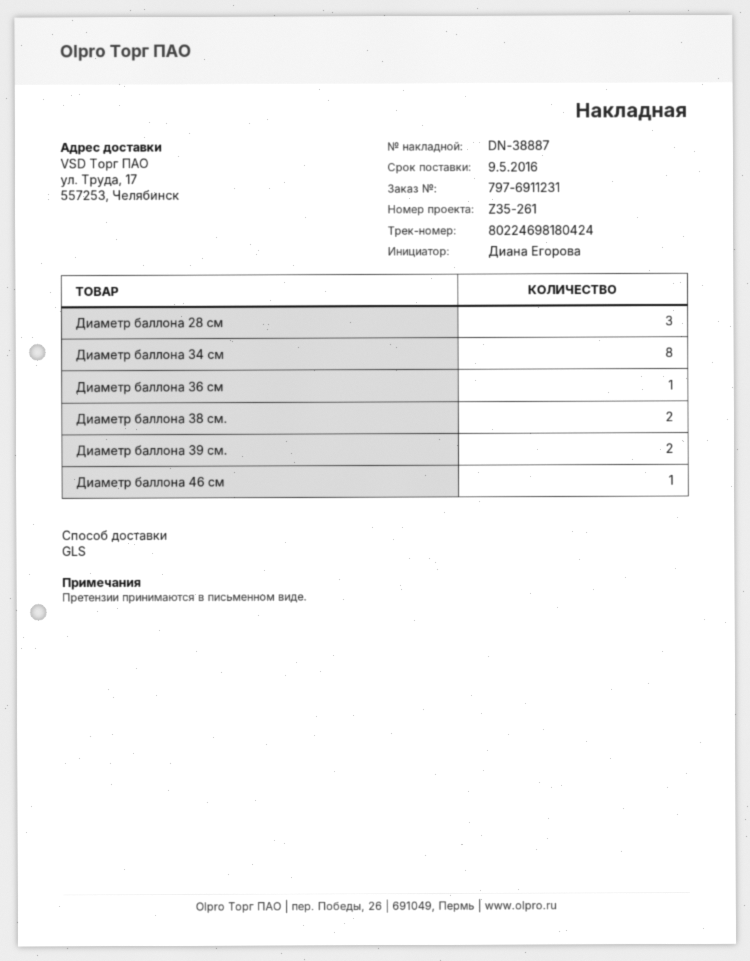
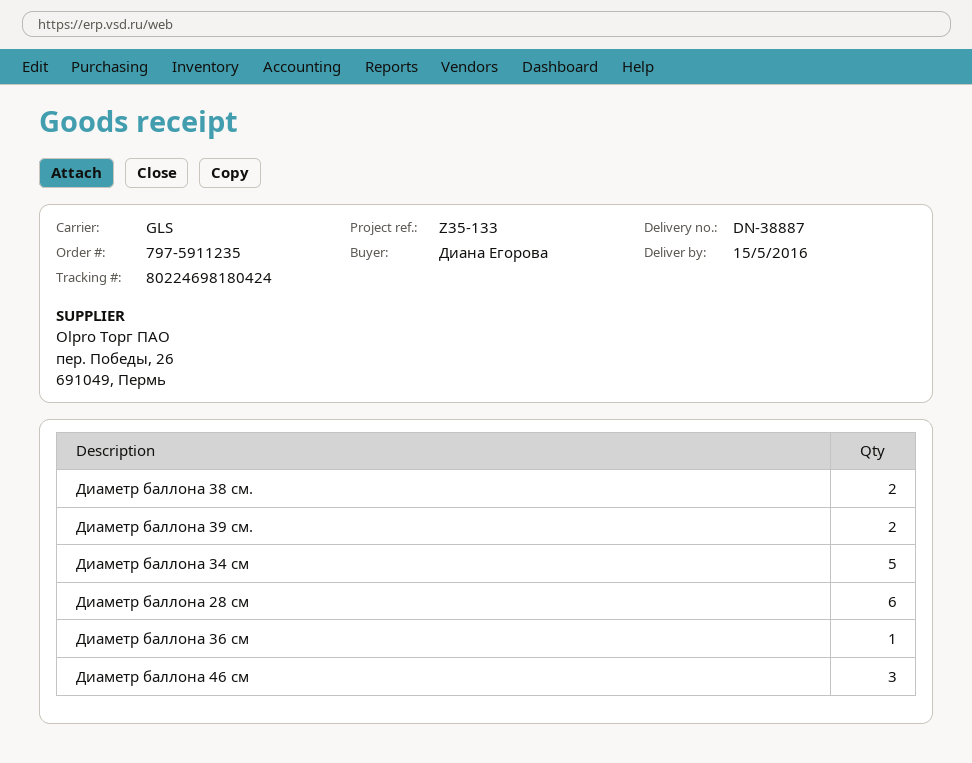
order number: 797-6911231 -> 797-5911235
delivery date: 2016-05-09 -> 2016-05-15
reference: Z35-261 -> Z35-133
Диаметр баллона 28 см: 3 -> 6
Диаметр баллона 34 см: 8 -> 5
Диаметр баллона 46 см: 1 -> 3

